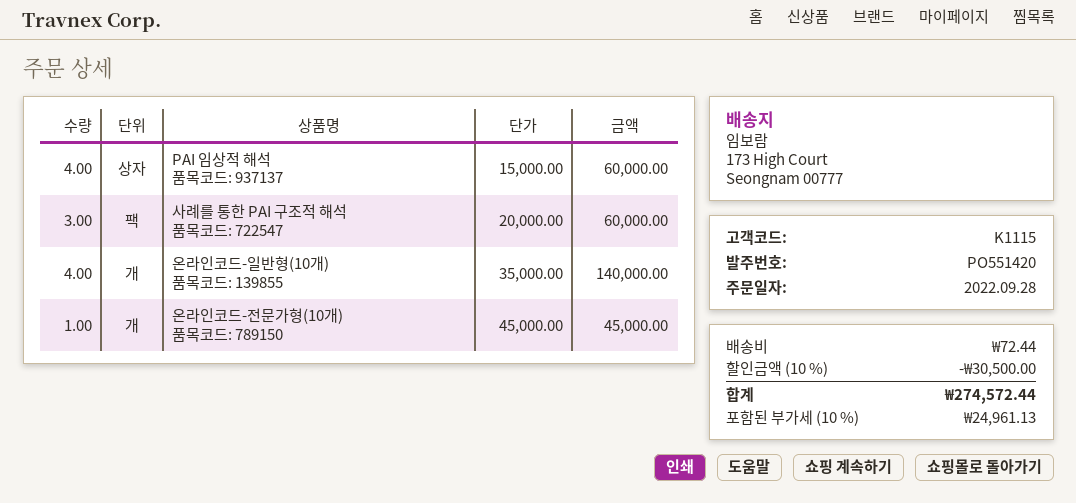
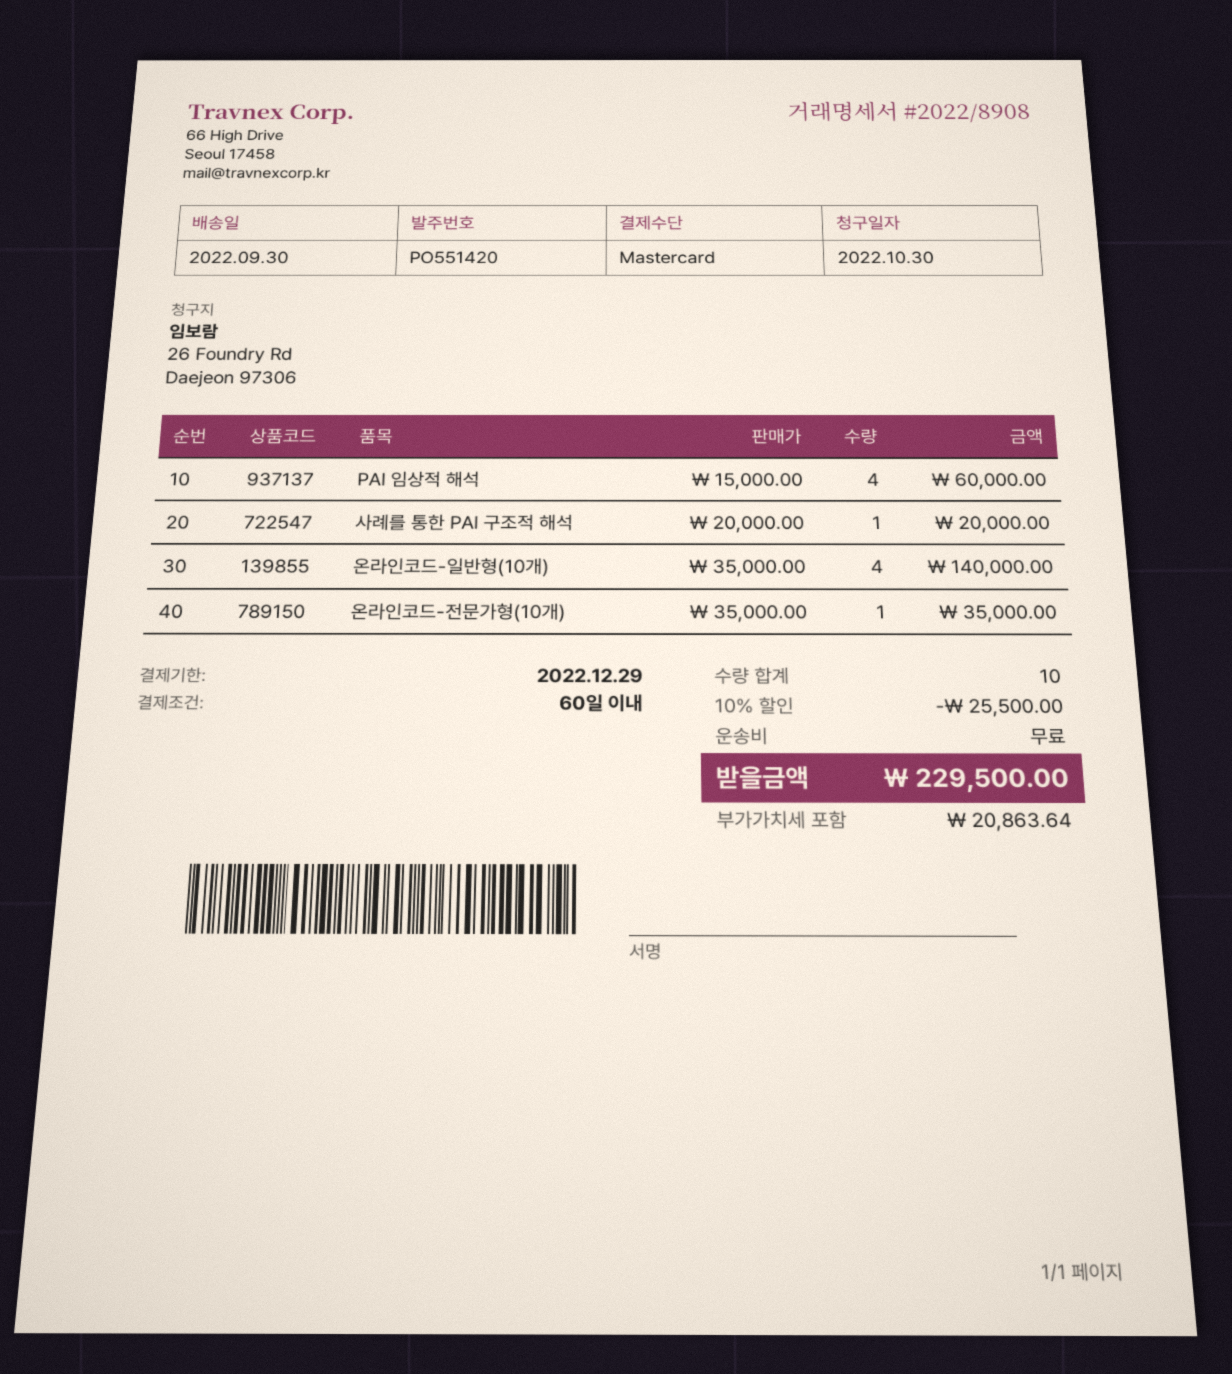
사례를 통한 PAI 구조적 해석: 3 x 20000.00 = 60000.00 -> 1 x 20000.00 = 20000.00
온라인코드-전문가형(10개): 1 x 45000.00 = 45000.00 -> 1 x 35000.00 = 35000.00
discount: 10% = 30500.00 -> 10% = 25500.00
shipping: 72.44 -> 0.00
tax: 24961.13 -> 20863.64
total: 274572.44 -> 229500.00

